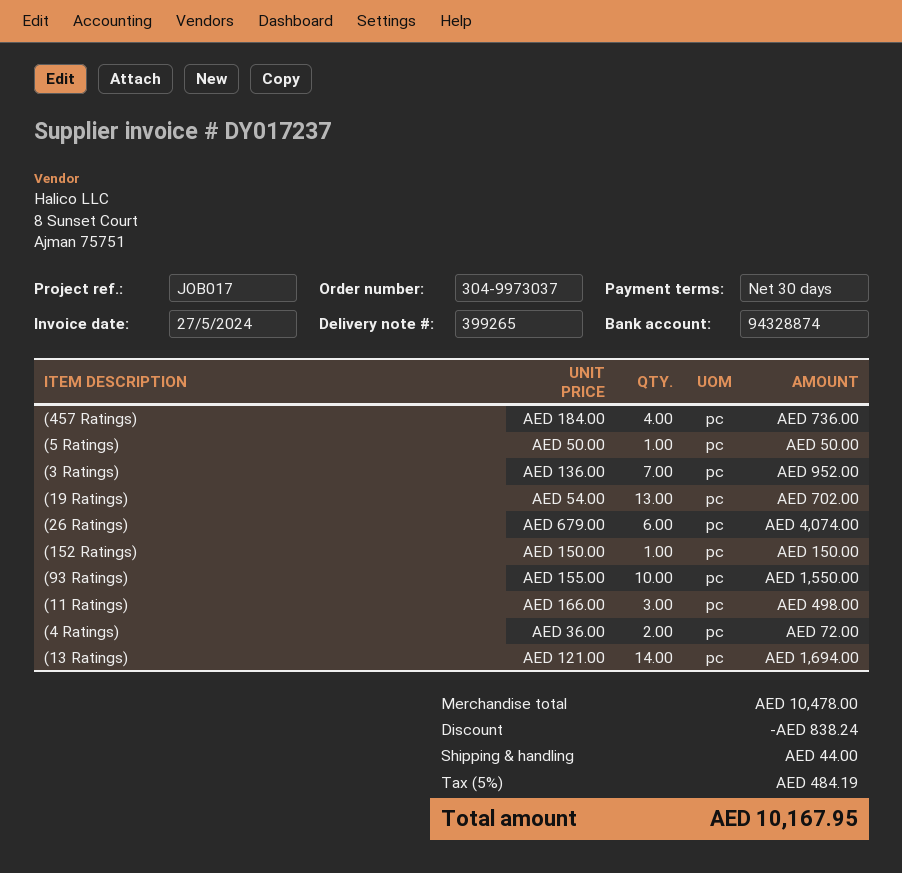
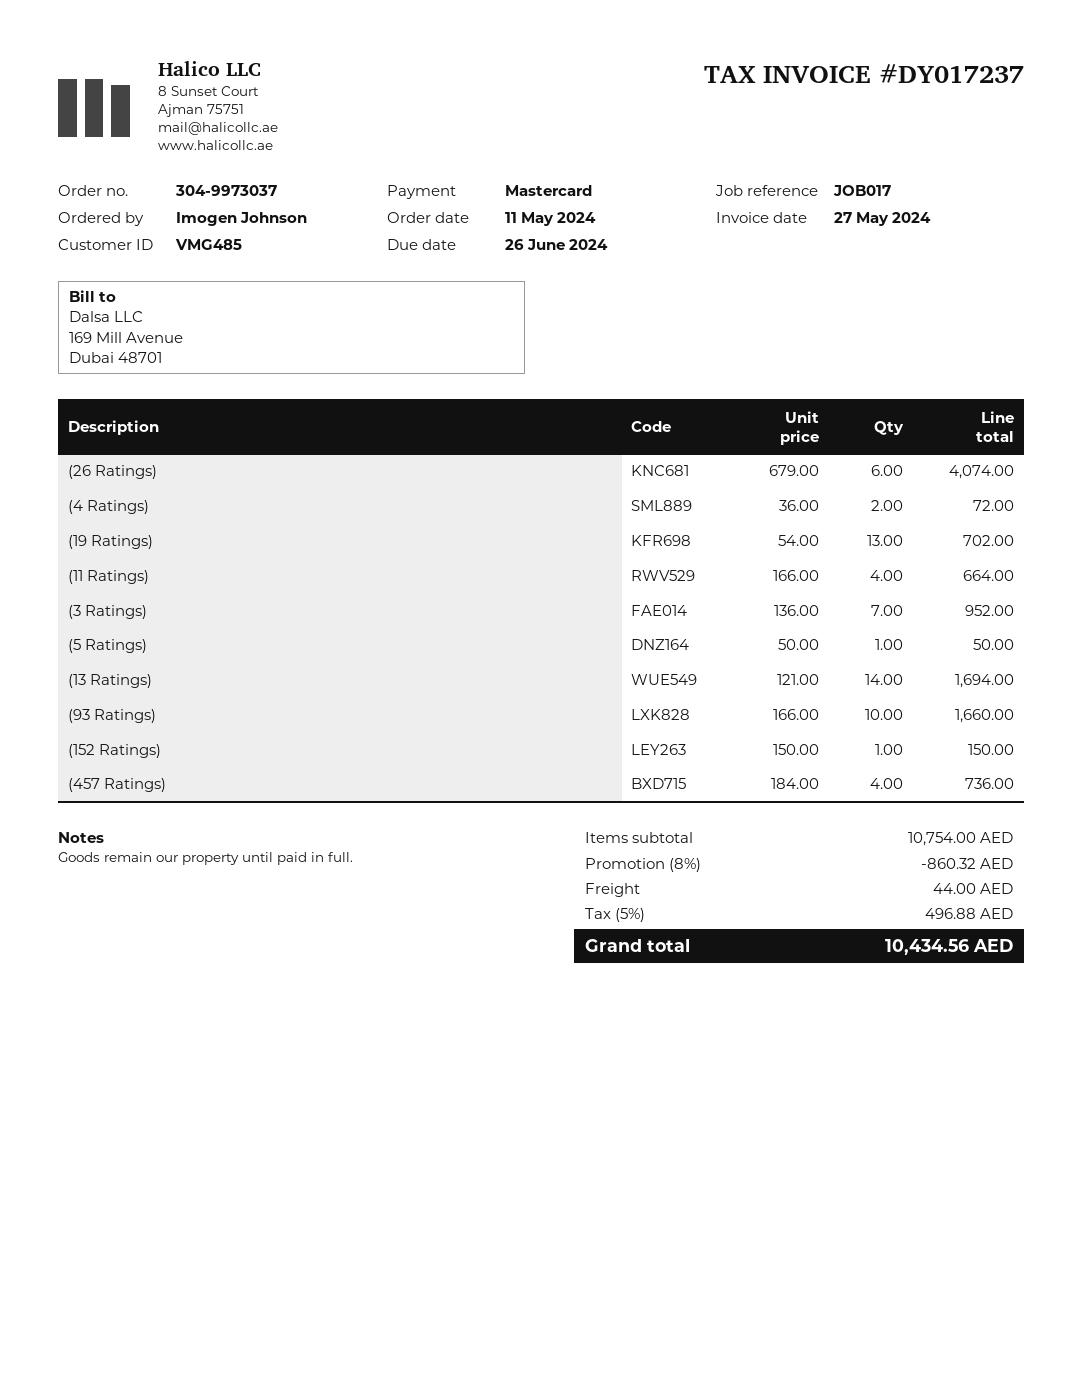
(93 Ratings): 10 x 155.00 = 1550.00 -> 10 x 166.00 = 1660.00
(11 Ratings): 3 x 166.00 = 498.00 -> 4 x 166.00 = 664.00
subtotal: 10478.00 -> 10754.00
discount: 838.24 -> 860.32
tax: 5% = 484.19 -> 5% = 496.88
total: 10167.95 -> 10434.56

